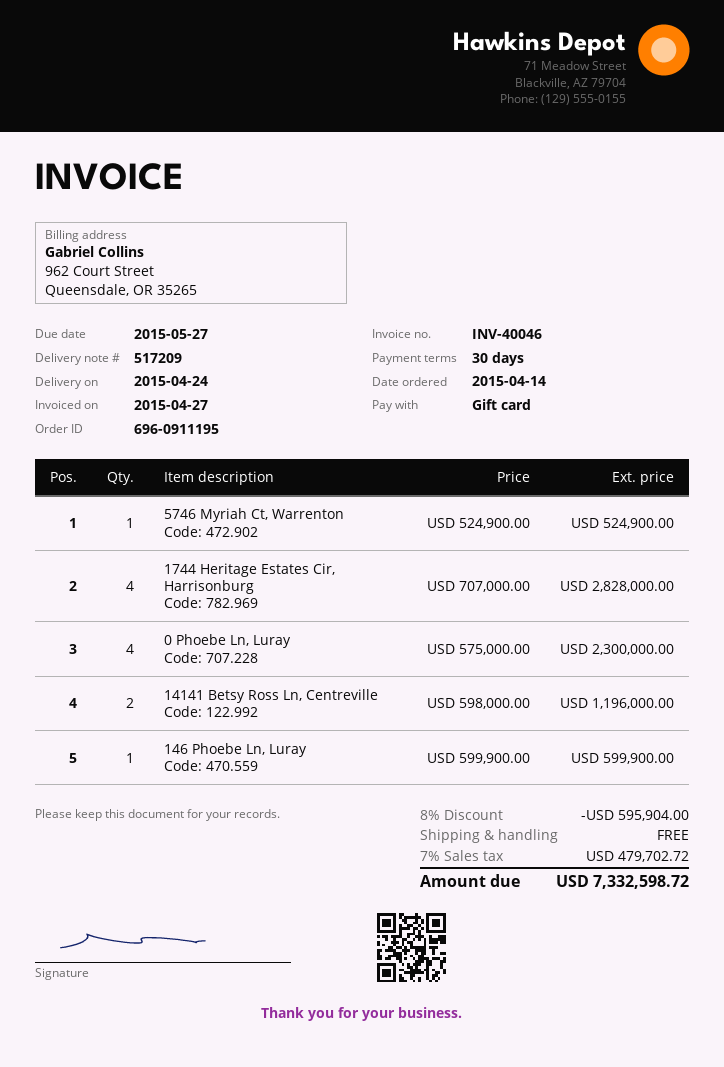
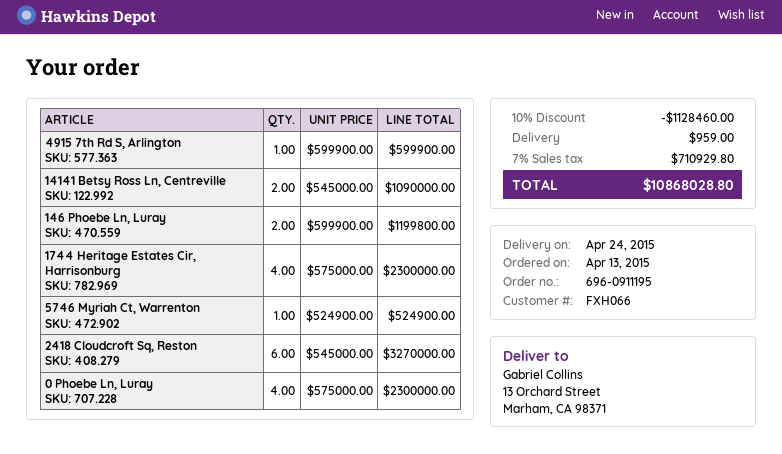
order date: 2015-04-14 -> 2015-04-13
1744 Heritage Estates Cir, Harrisonburg: 4 x 707000.00 = 2828000.00 -> 4 x 575000.00 = 2300000.00
14141 Betsy Ross Ln, Centreville: 2 x 598000.00 = 1196000.00 -> 2 x 545000.00 = 1090000.00
146 Phoebe Ln, Luray: 1 x 599900.00 = 599900.00 -> 2 x 599900.00 = 1199800.00
4915 7th Rd S, Arlington: none -> 1 x 599900.00 = 599900.00
2418 Cloudcroft Sq, Reston: none -> 6 x 545000.00 = 3270000.00
discount: 8% = 595904.00 -> 10% = 1128460.00
shipping: 0.00 -> 959.00
tax: 7% = 479702.72 -> 7% = 710929.80
total: 7332598.72 -> 10868028.80

